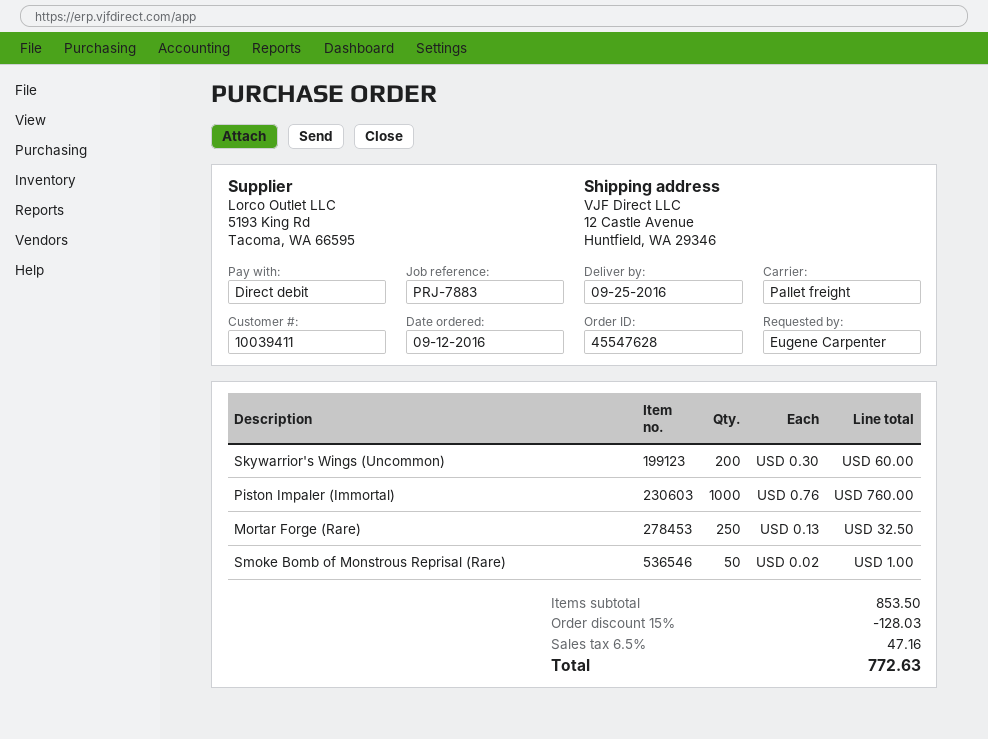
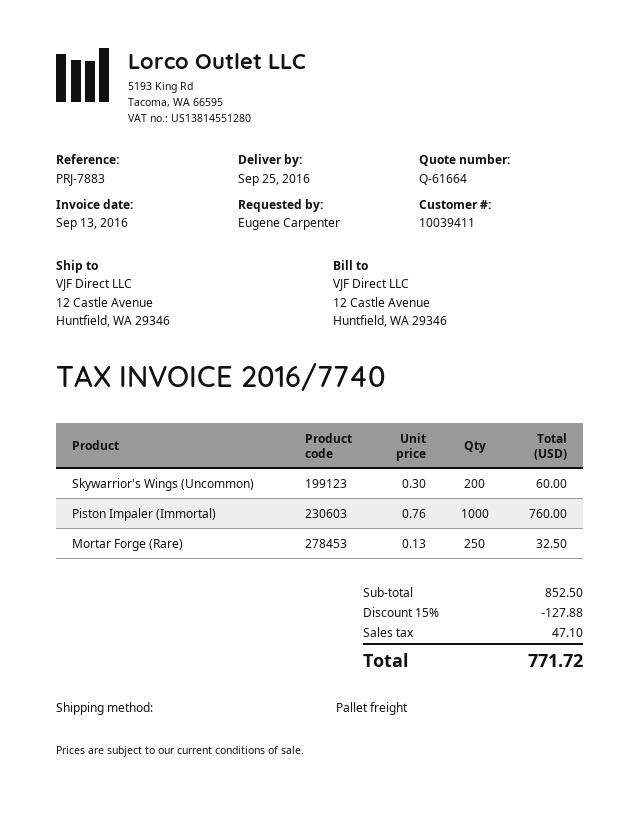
Smoke Bomb of Monstrous Reprisal (Rare): 50 x 0.02 = 1.00 -> none
subtotal: 853.50 -> 852.50
discount: 15% = 128.03 -> 15% = 127.88
tax: 47.16 -> 47.10
total: 772.63 -> 771.72

